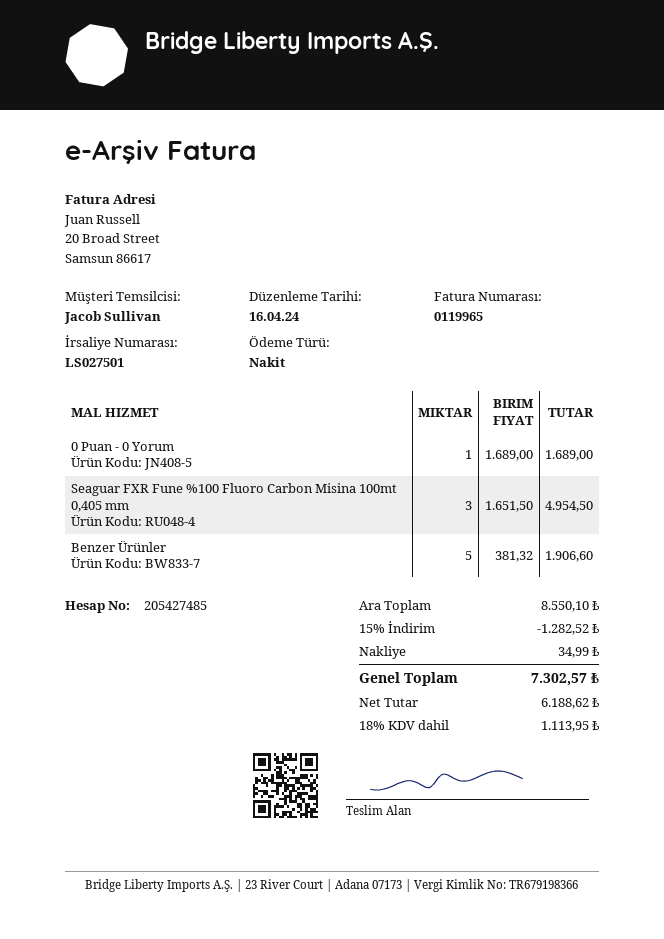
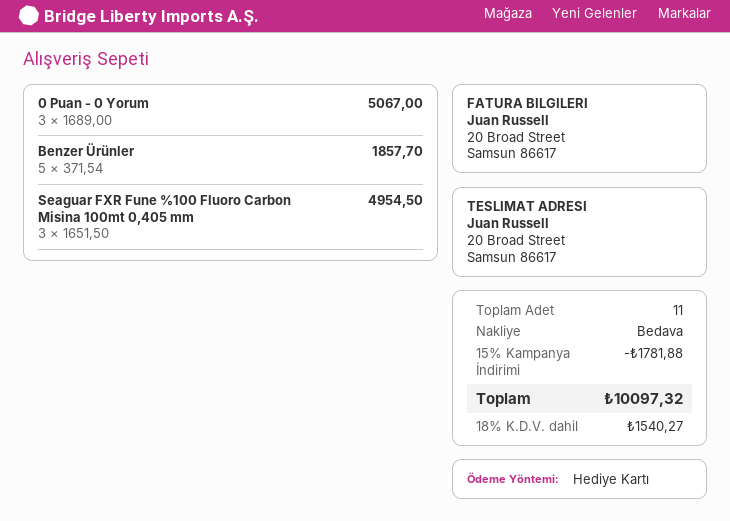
payment method: cash -> gift card
0 Puan - 0 Yorum: 1 x 1689.00 = 1689.00 -> 3 x 1689.00 = 5067.00
Benzer Ürünler: 5 x 381.32 = 1906.60 -> 5 x 371.54 = 1857.70
discount: 15% = 1282.52 -> 15% = 1781.88
shipping: 34.99 -> 0.00
tax: 18% = 1113.95 -> 18% = 1540.27
total: 7302.57 -> 10097.32

